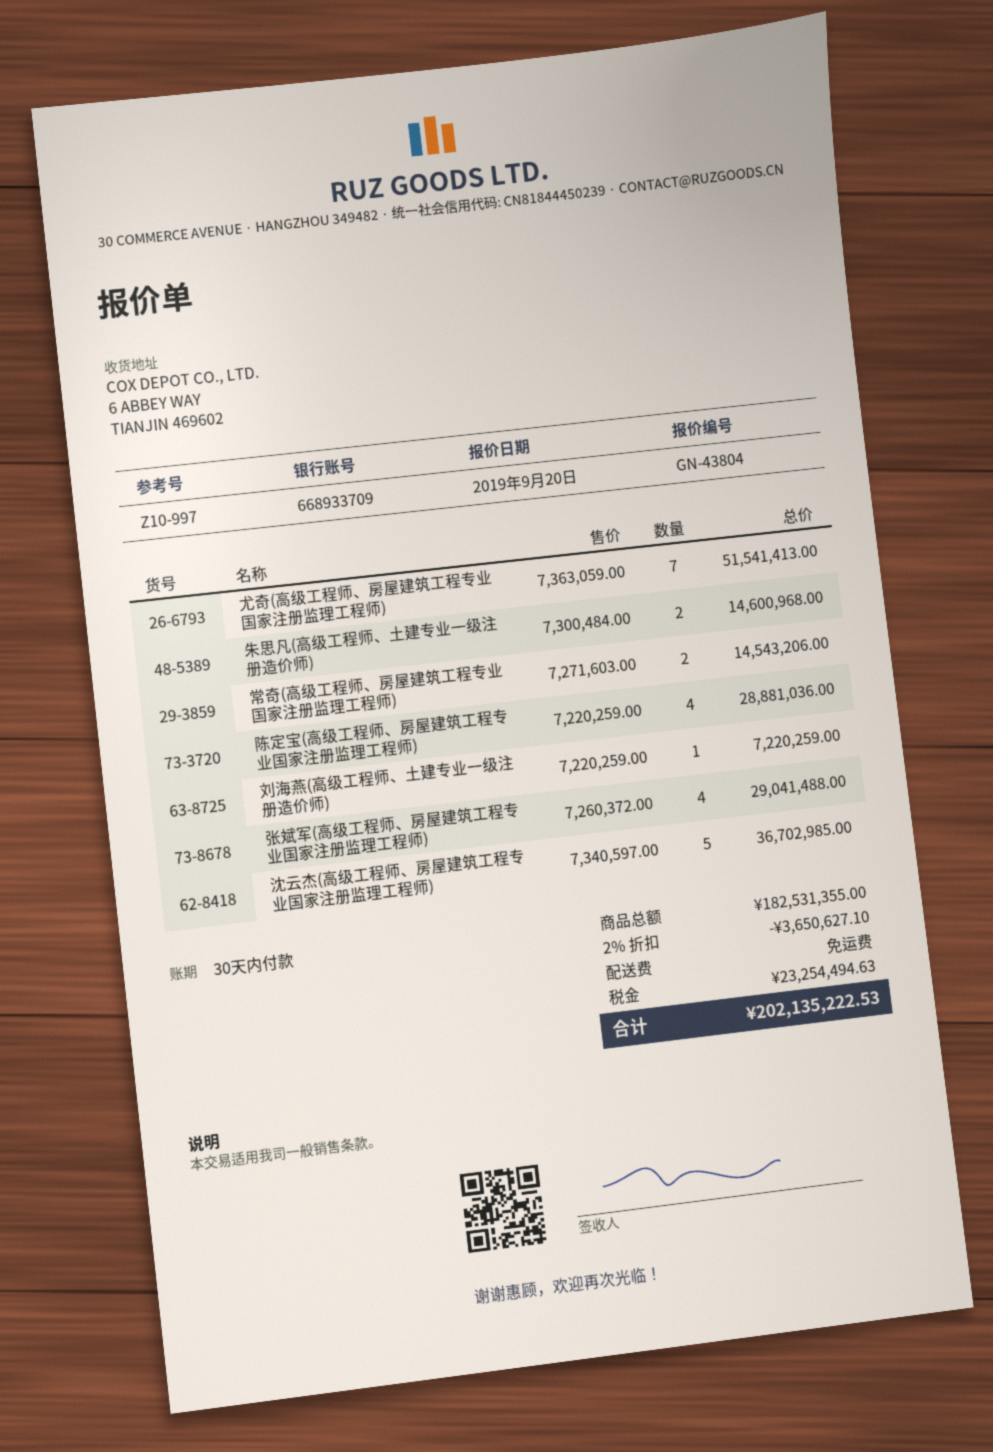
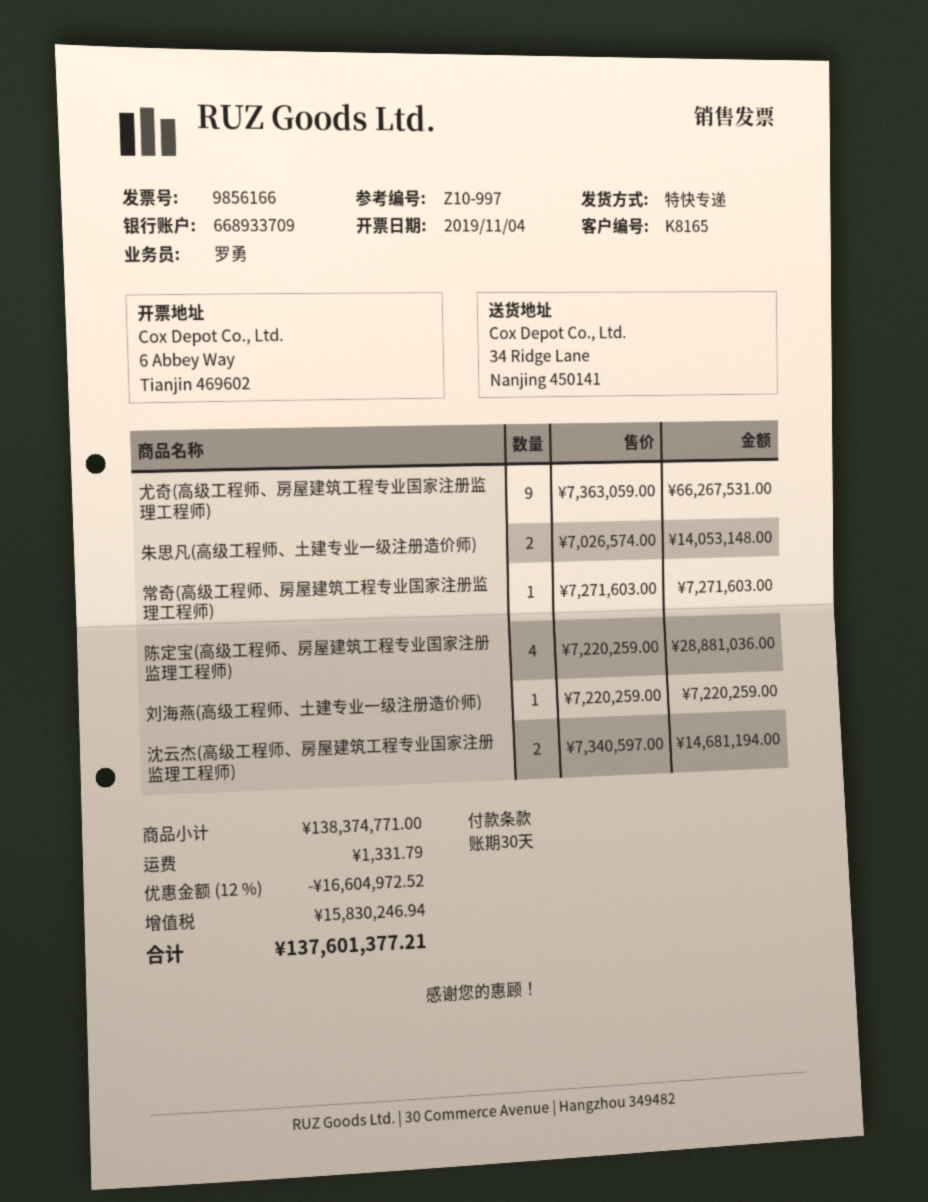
ship to: 6 ABBEY WAY, TIANJIN 469602 -> 34 Ridge Lane, Nanjing 450141
尤奇(高级工程师、房屋建筑工程专业国家注册监理工程师): 7 x 7363059.00 = 51541413.00 -> 9 x 7363059.00 = 66267531.00
朱思凡(高级工程师、土建专业一级注册造价师): 2 x 7300484.00 = 14600968.00 -> 2 x 7026574.00 = 14053148.00
常奇(高级工程师、房屋建筑工程专业国家注册监理工程师): 2 x 7271603.00 = 14543206.00 -> 1 x 7271603.00 = 7271603.00
张斌军(高级工程师、房屋建筑工程专业国家注册监理工程师): 4 x 7260372.00 = 29041488.00 -> none
沈云杰(高级工程师、房屋建筑工程专业国家注册监理工程师): 5 x 7340597.00 = 36702985.00 -> 2 x 7340597.00 = 14681194.00
subtotal: 182531355.00 -> 138374771.00
discount: 2% = 3650627.10 -> 12% = 16604972.52
shipping: 0.00 -> 1331.79
tax: 23254494.63 -> 15830246.94
total: 202135222.53 -> 137601377.21

